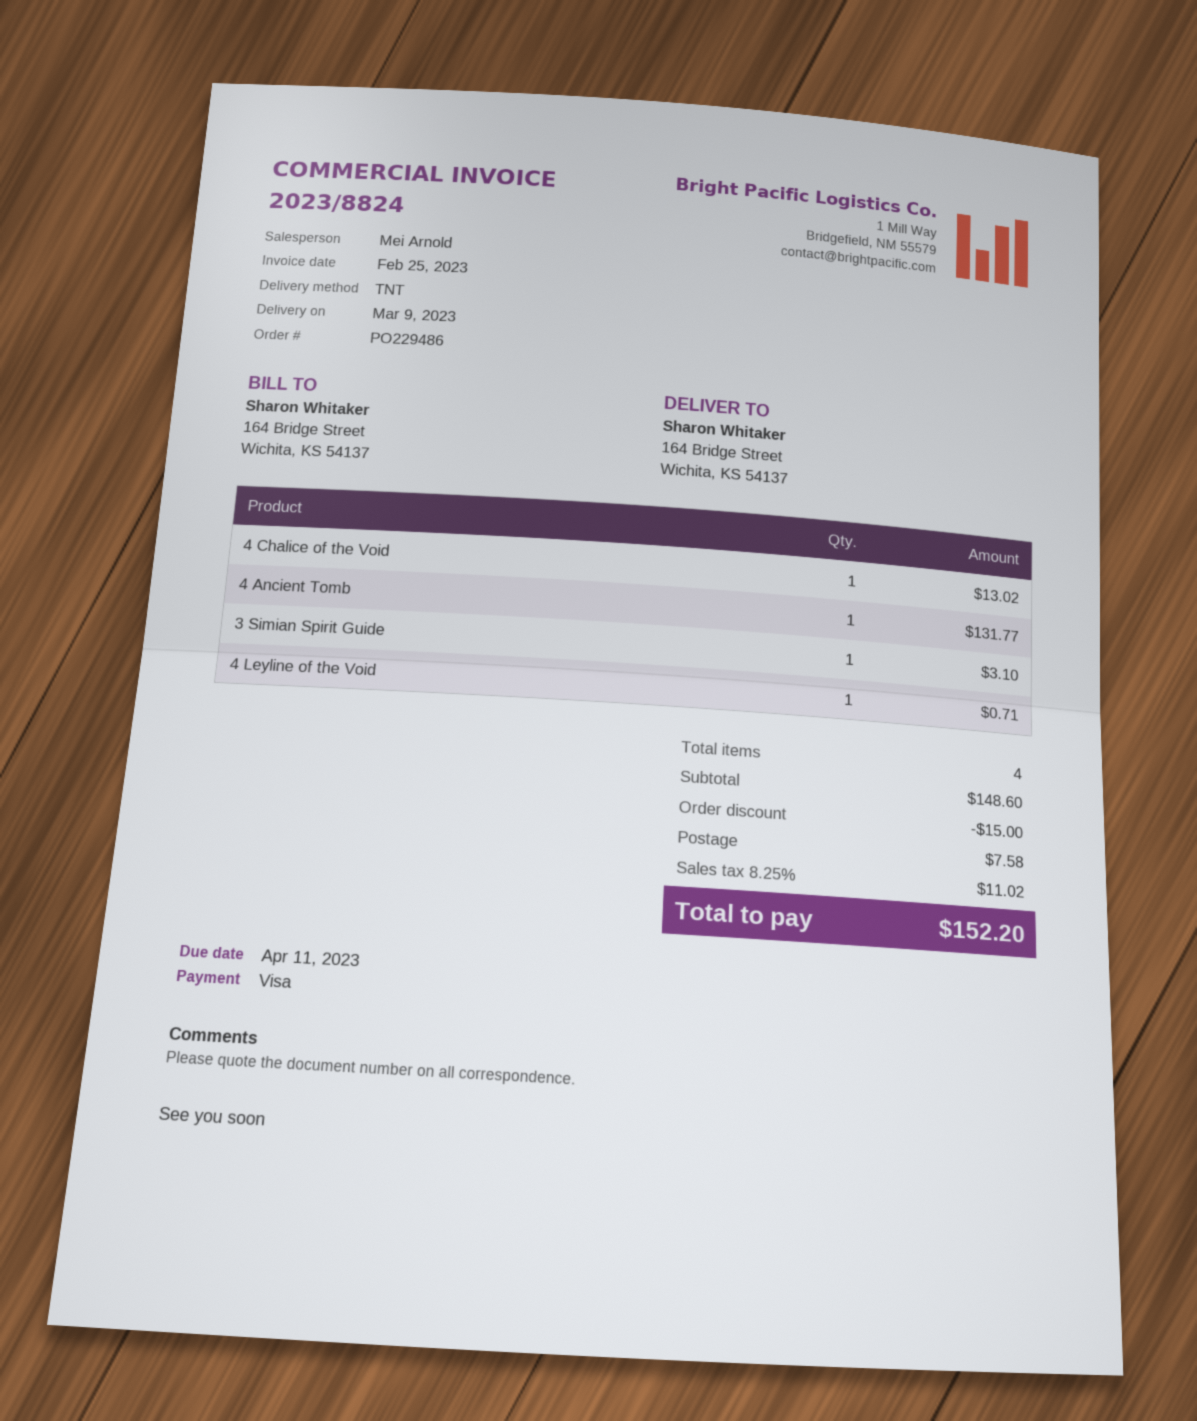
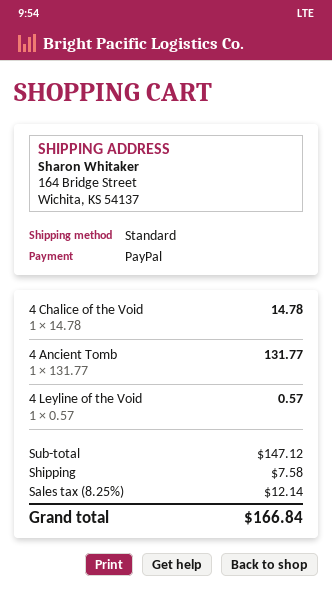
payment method: Visa -> PayPal
shipping method: TNT -> standard
4 Chalice of the Void: 1 for 13.02 -> 1 for 14.78
3 Simian Spirit Guide: 1 for 3.10 -> none
4 Leyline of the Void: 1 for 0.71 -> 1 for 0.57
subtotal: 148.60 -> 147.12
discount: 15.00 -> none
tax: 8.25% = 11.02 -> 8.25% = 12.14
total: 152.20 -> 166.84

